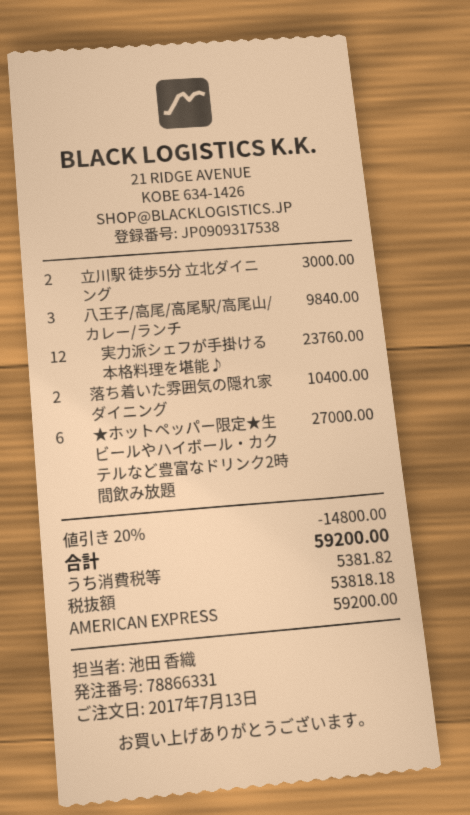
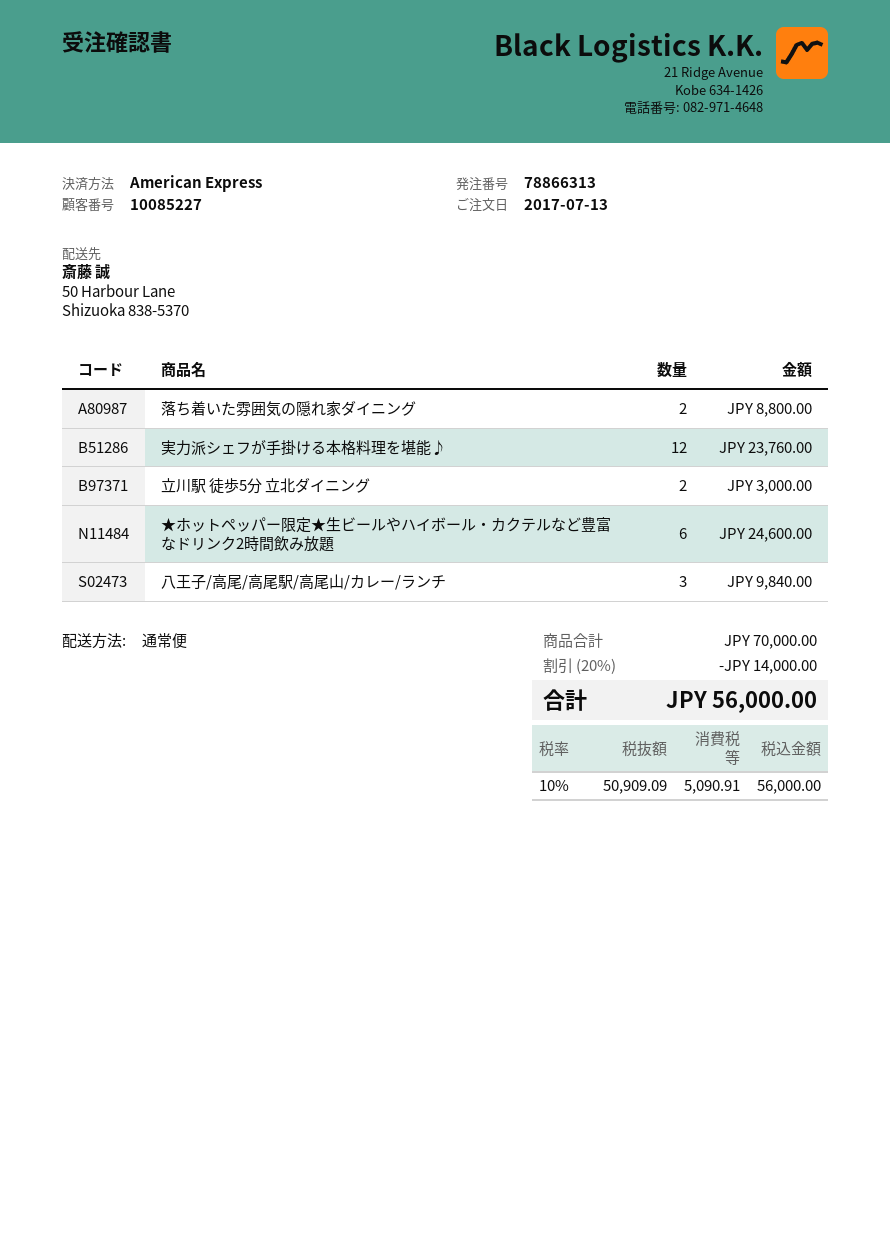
order number: 78866331 -> 78866313
落ち着いた雰囲気の隠れ家ダイニング: 2 for 10400.00 -> 2 for 8800.00
★ホットペッパー限定★生ビールやハイボール・カクテルなど豊富なドリンク2時間飲み放題: 6 for 27000.00 -> 6 for 24600.00
discount: 20% = 14800.00 -> 20% = 14000.00
net: 53818.18 -> 50909.09
tax: 5381.82 -> 5090.91
total: 59200.00 -> 56000.00

